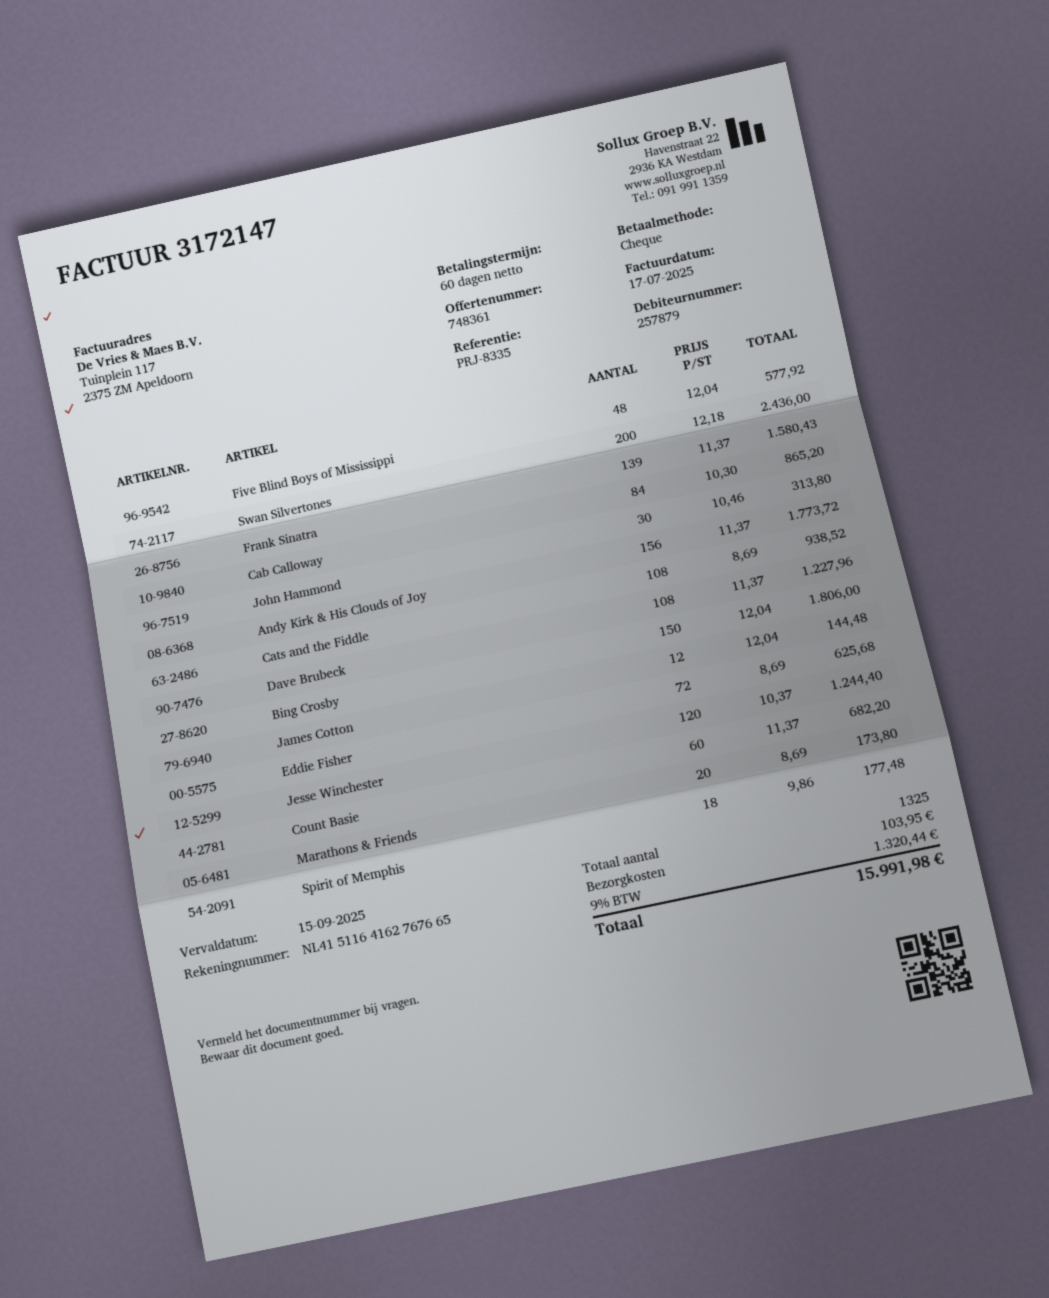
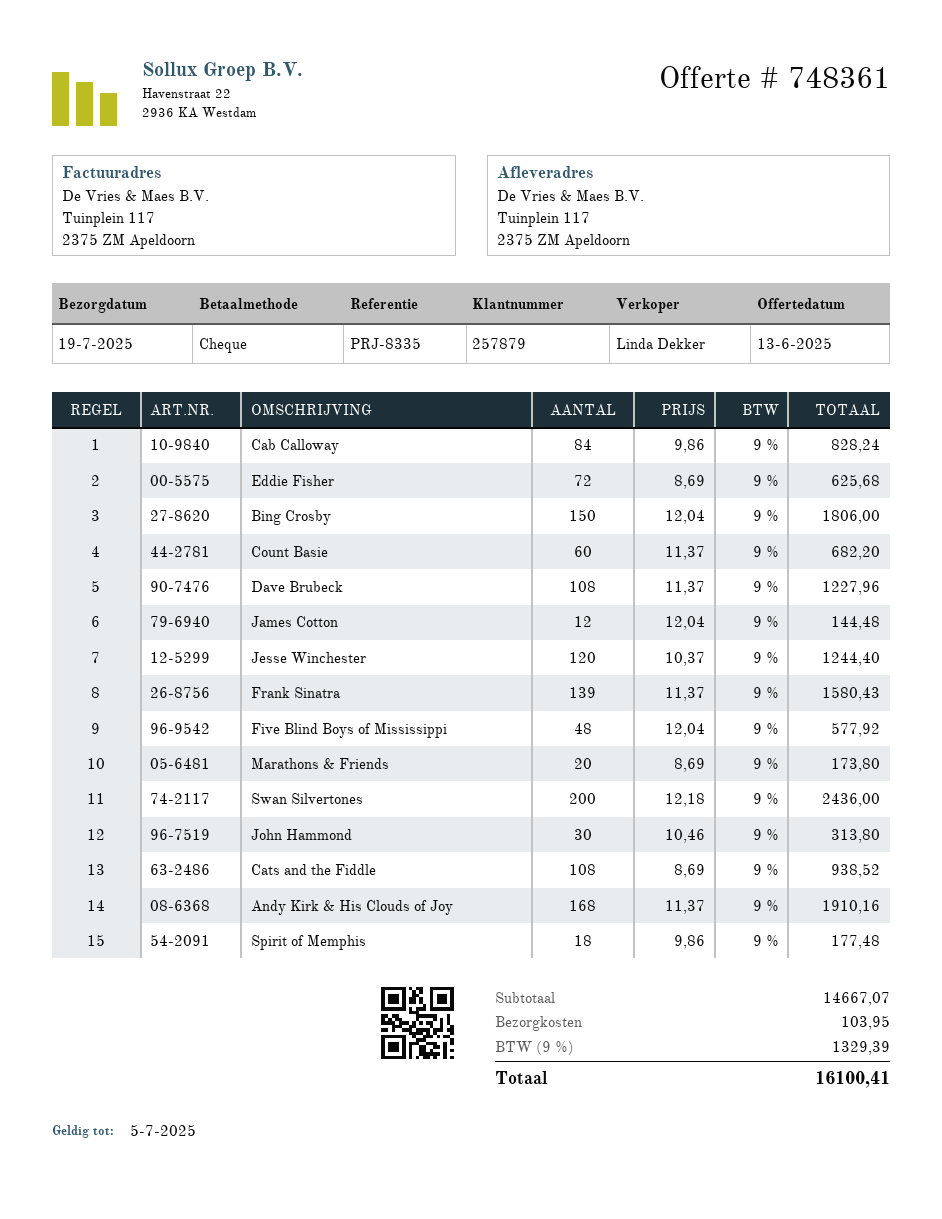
Cab Calloway: 84 x 10.30 = 865.20 -> 84 x 9.86 = 828.24
Andy Kirk & His Clouds of Joy: 156 x 11.37 = 1773.72 -> 168 x 11.37 = 1910.16
tax: 9% = 1320.44 -> 9% = 1329.39
total: 15991.98 -> 16100.41

